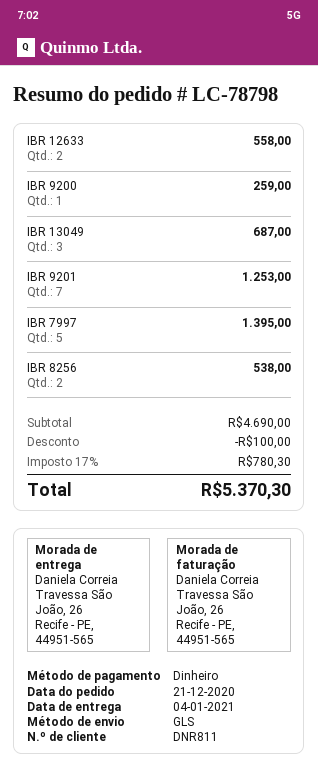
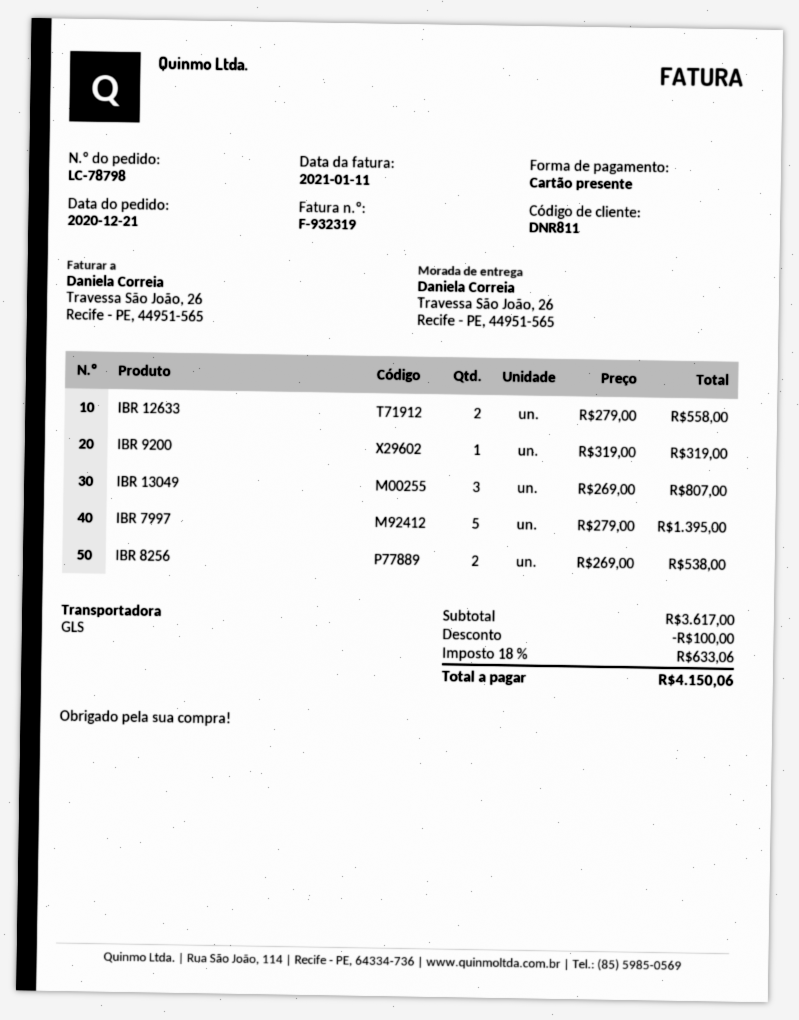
payment method: cash -> gift card
IBR 9200: 1 for 259.00 -> 1 for 319.00
IBR 13049: 3 for 687.00 -> 3 for 807.00
IBR 9201: 7 for 1253.00 -> none
subtotal: 4690.00 -> 3617.00
tax: 17% = 780.30 -> 18% = 633.06
total: 5370.30 -> 4150.06

